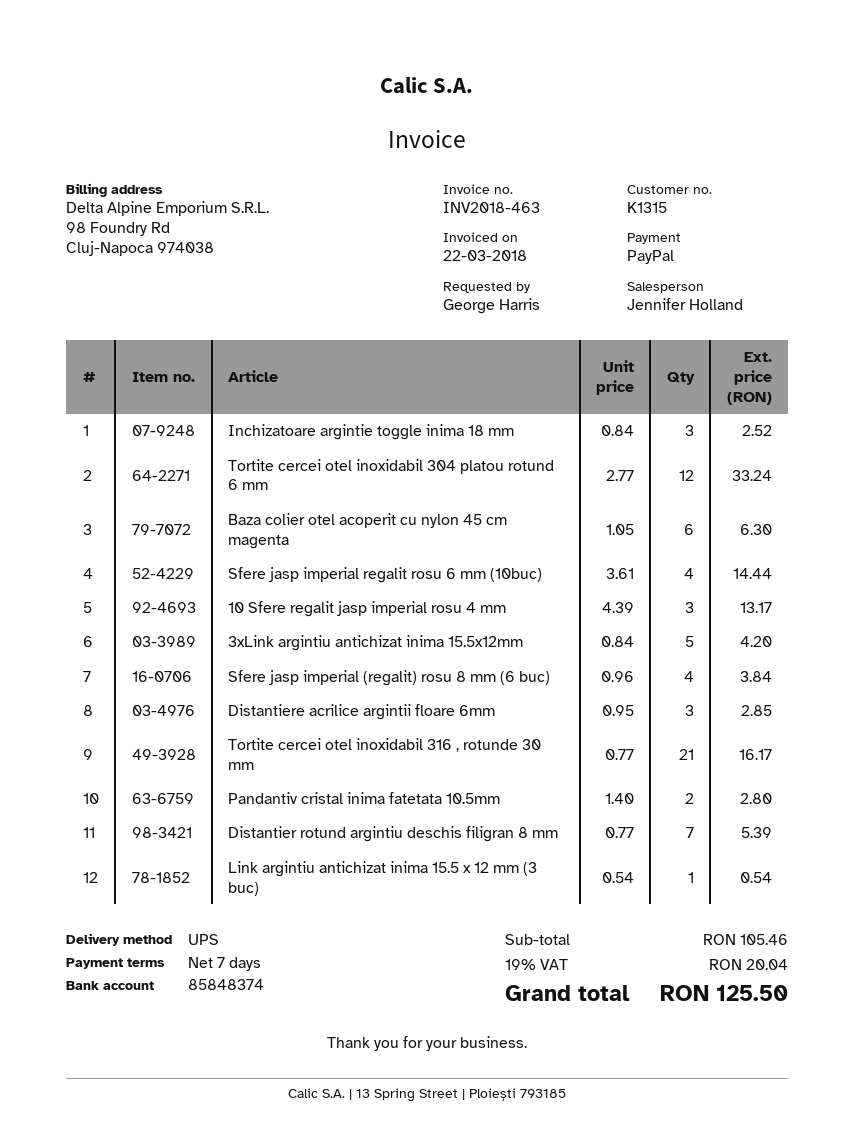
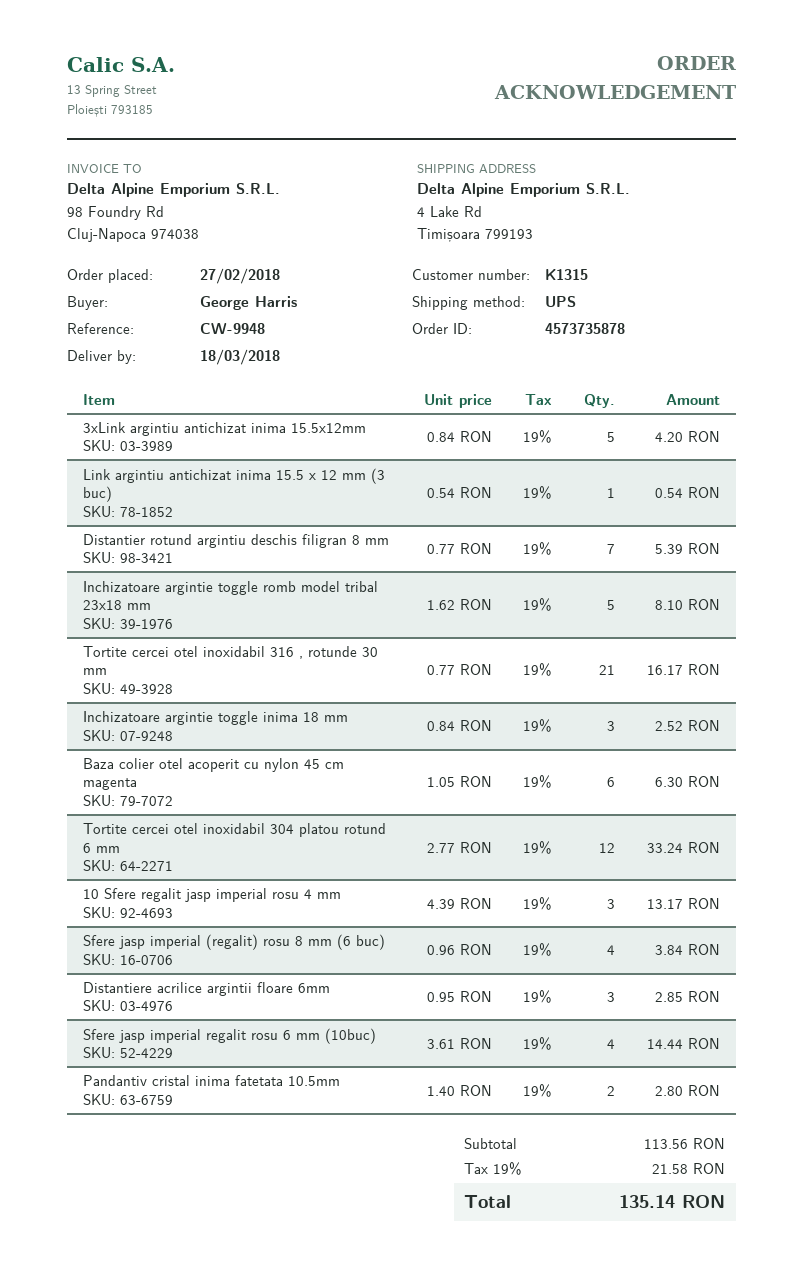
Inchizatoare argintie toggle romb model tribal 23x18 mm: none -> 5 x 1.62 = 8.10
subtotal: 105.46 -> 113.56
tax: 19% = 20.04 -> 19% = 21.58
total: 125.50 -> 135.14

